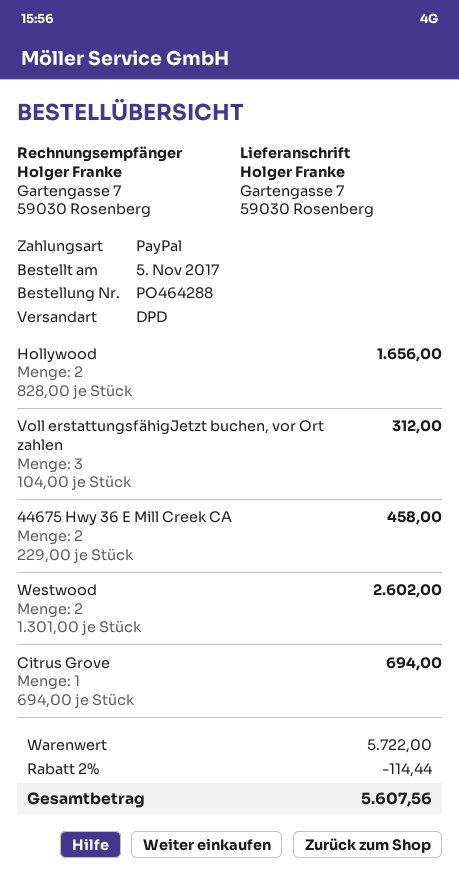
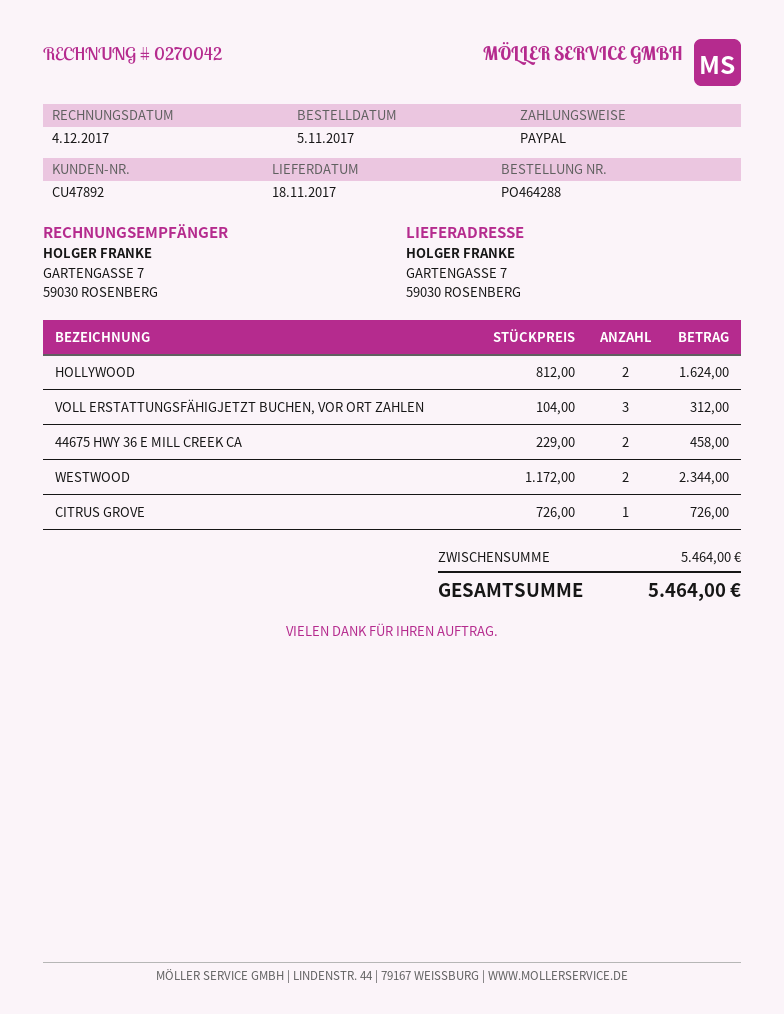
Hollywood: 2 x 828.00 = 1656.00 -> 2 x 812.00 = 1624.00
Westwood: 2 x 1301.00 = 2602.00 -> 2 x 1172.00 = 2344.00
Citrus Grove: 1 x 694.00 = 694.00 -> 1 x 726.00 = 726.00
subtotal: 5722.00 -> 5464.00
discount: 2% = 114.44 -> none
total: 5607.56 -> 5464.00

